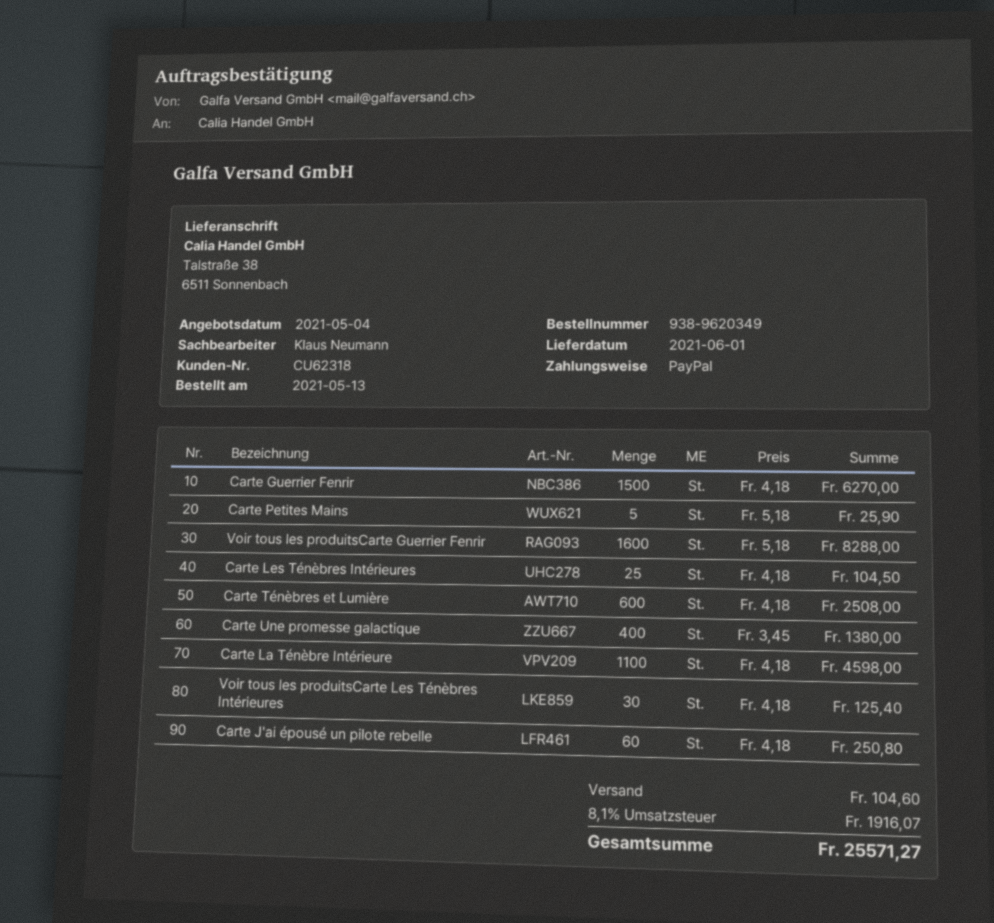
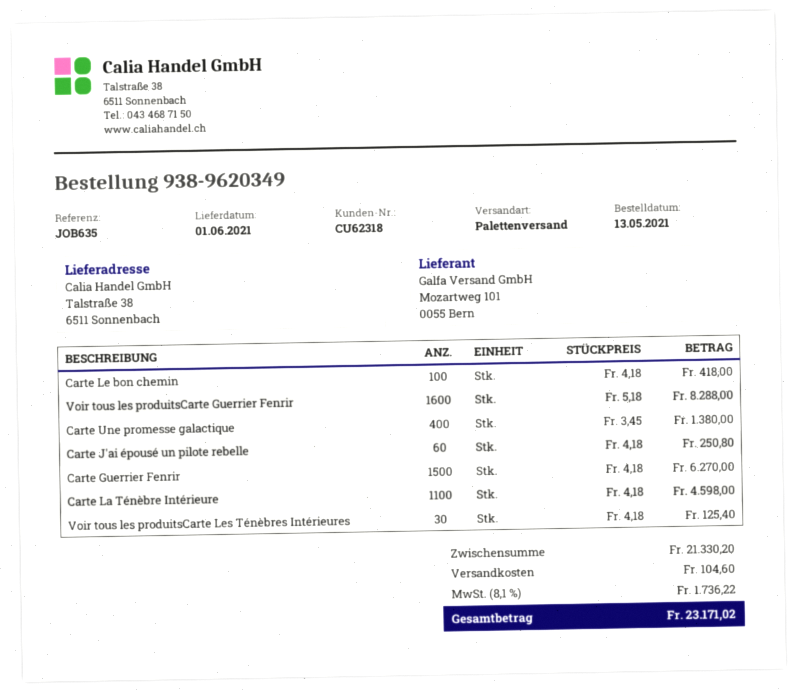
Carte Petites Mains: 5 x 5.18 = 25.90 -> none
Carte Les Ténèbres Intérieures: 25 x 4.18 = 104.50 -> none
Carte Ténèbres et Lumière: 600 x 4.18 = 2508.00 -> none
Carte Le bon chemin: none -> 100 x 4.18 = 418.00
tax: 8.1% = 1916.07 -> 8.1% = 1736.22
total: 25571.27 -> 23171.02

